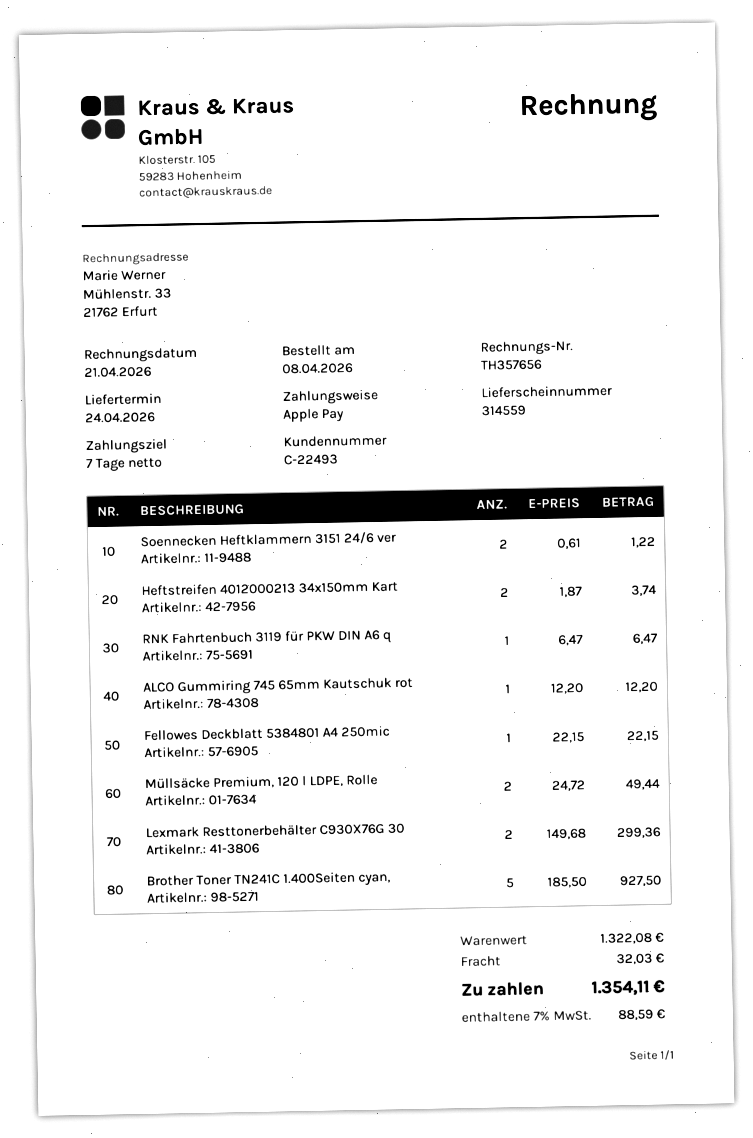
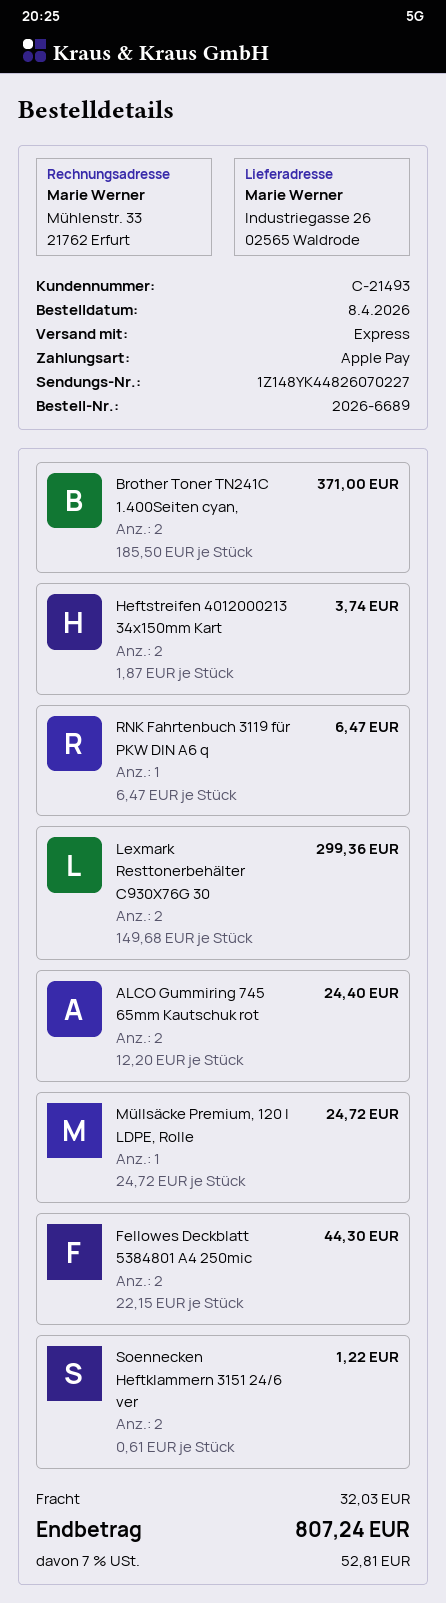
customer number: C-22493 -> C-21493
ALCO Gummiring 745 65mm Kautschuk rot: 1 x 12.20 = 12.20 -> 2 x 12.20 = 24.40
Fellowes Deckblatt 5384801 A4 250mic: 1 x 22.15 = 22.15 -> 2 x 22.15 = 44.30
Müllsäcke Premium, 120 l LDPE, Rolle: 2 x 24.72 = 49.44 -> 1 x 24.72 = 24.72
Brother Toner TN241C 1.400Seiten cyan,: 5 x 185.50 = 927.50 -> 2 x 185.50 = 371.00
tax: 7% = 88.59 -> 7% = 52.81
total: 1354.11 -> 807.24

